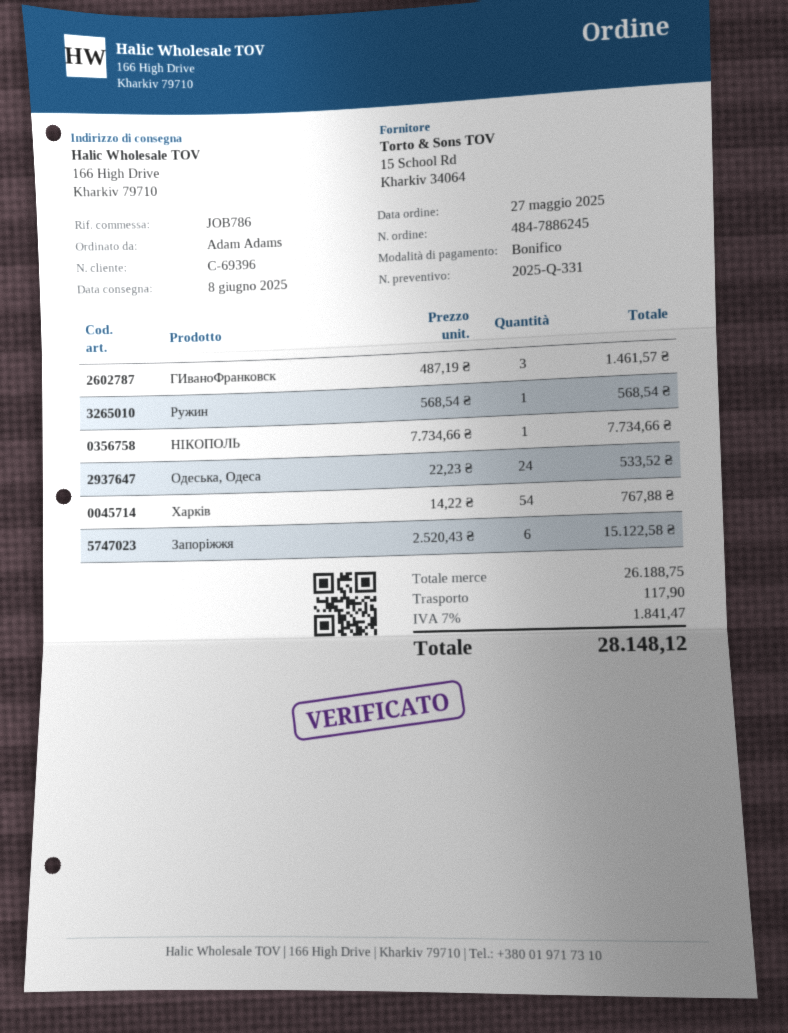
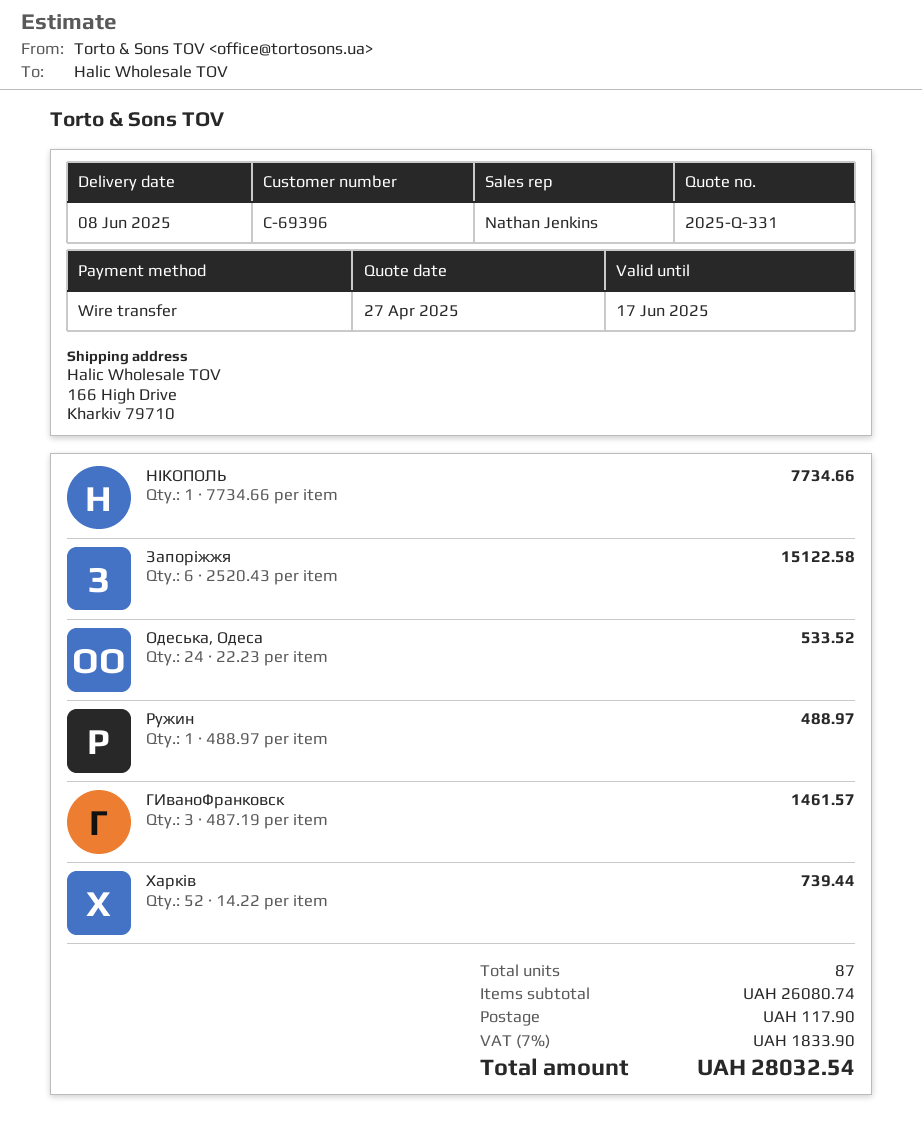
Ружин: 1 x 568.54 = 568.54 -> 1 x 488.97 = 488.97
Харків: 54 x 14.22 = 767.88 -> 52 x 14.22 = 739.44
subtotal: 26188.75 -> 26080.74
tax: 7% = 1841.47 -> 7% = 1833.90
total: 28148.12 -> 28032.54

